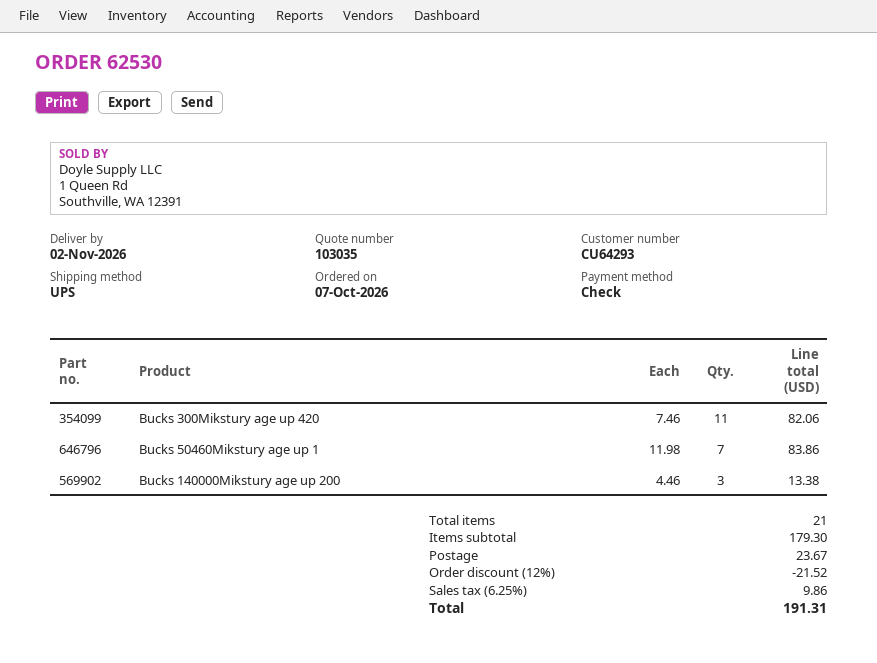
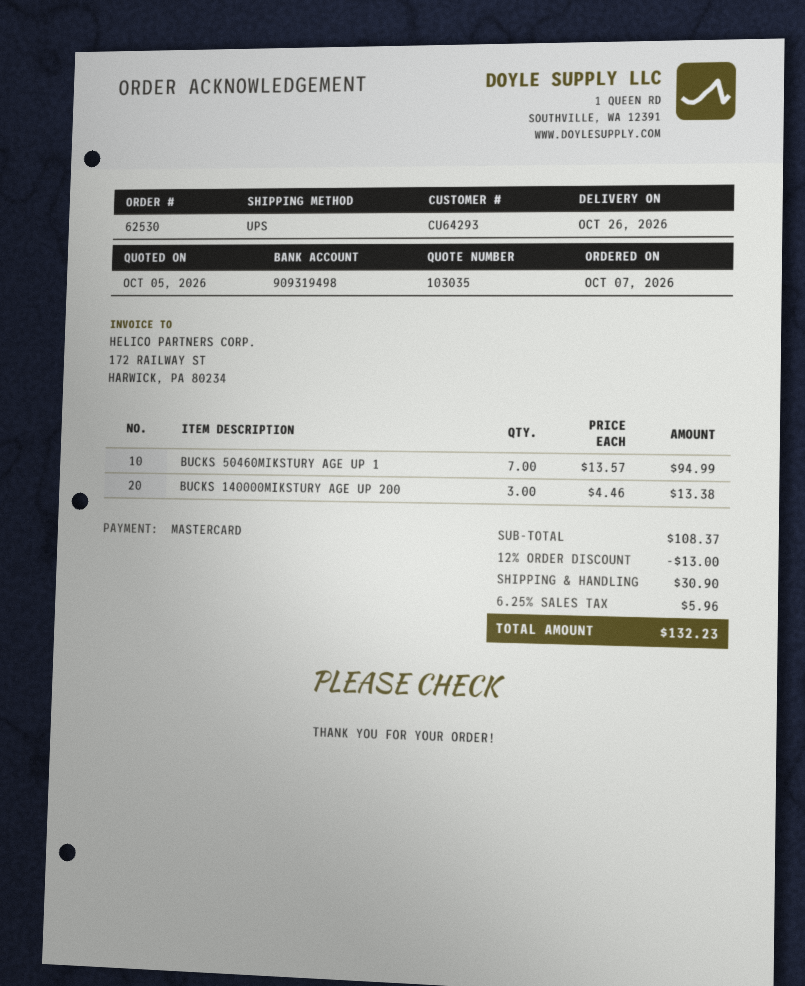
delivery date: 2026-11-02 -> 2026-10-26
payment method: cheque -> Mastercard
Bucks 300Mikstury age up 420: 11 x 7.46 = 82.06 -> none
Bucks 50460Mikstury age up 1: 7 x 11.98 = 83.86 -> 7 x 13.57 = 94.99
subtotal: 179.30 -> 108.37
discount: 12% = 21.52 -> 12% = 13.00
shipping: 23.67 -> 30.90
tax: 6.25% = 9.86 -> 6.25% = 5.96
total: 191.31 -> 132.23

